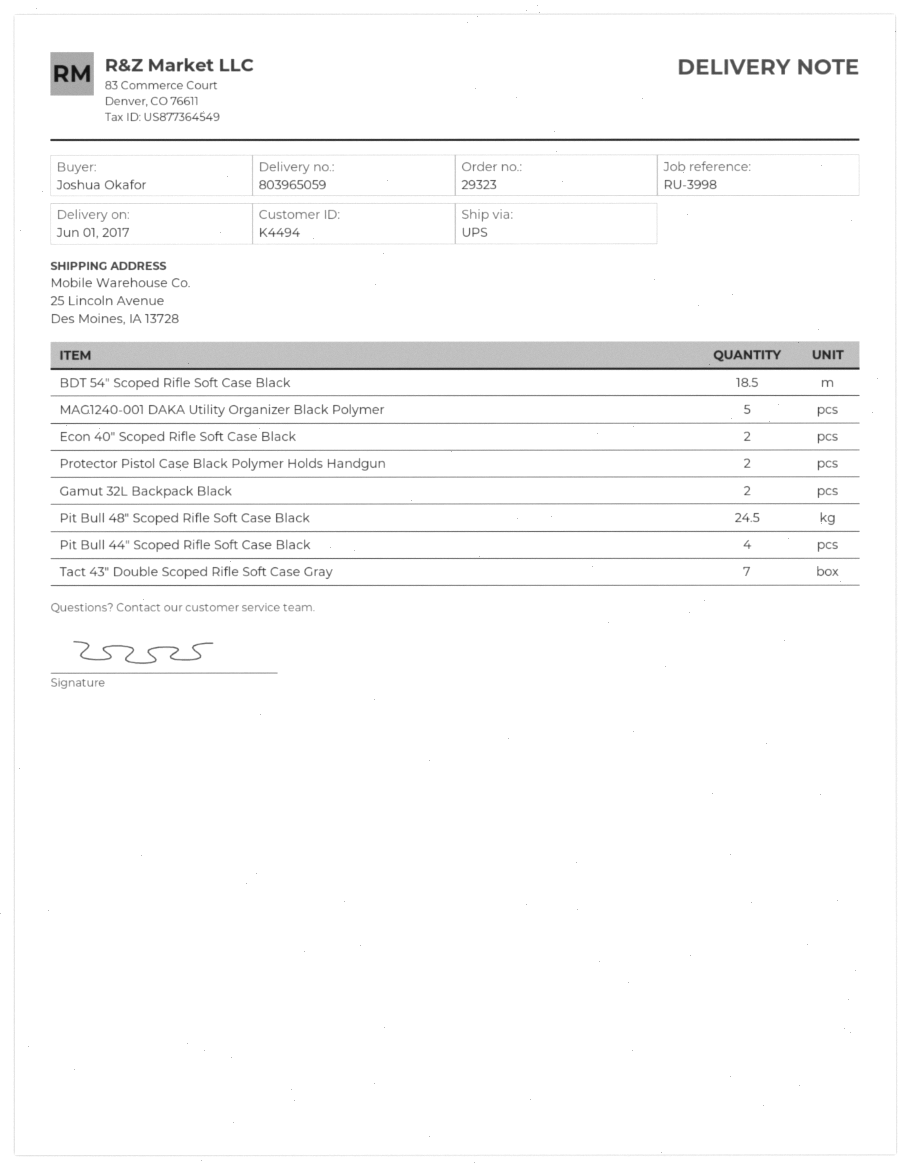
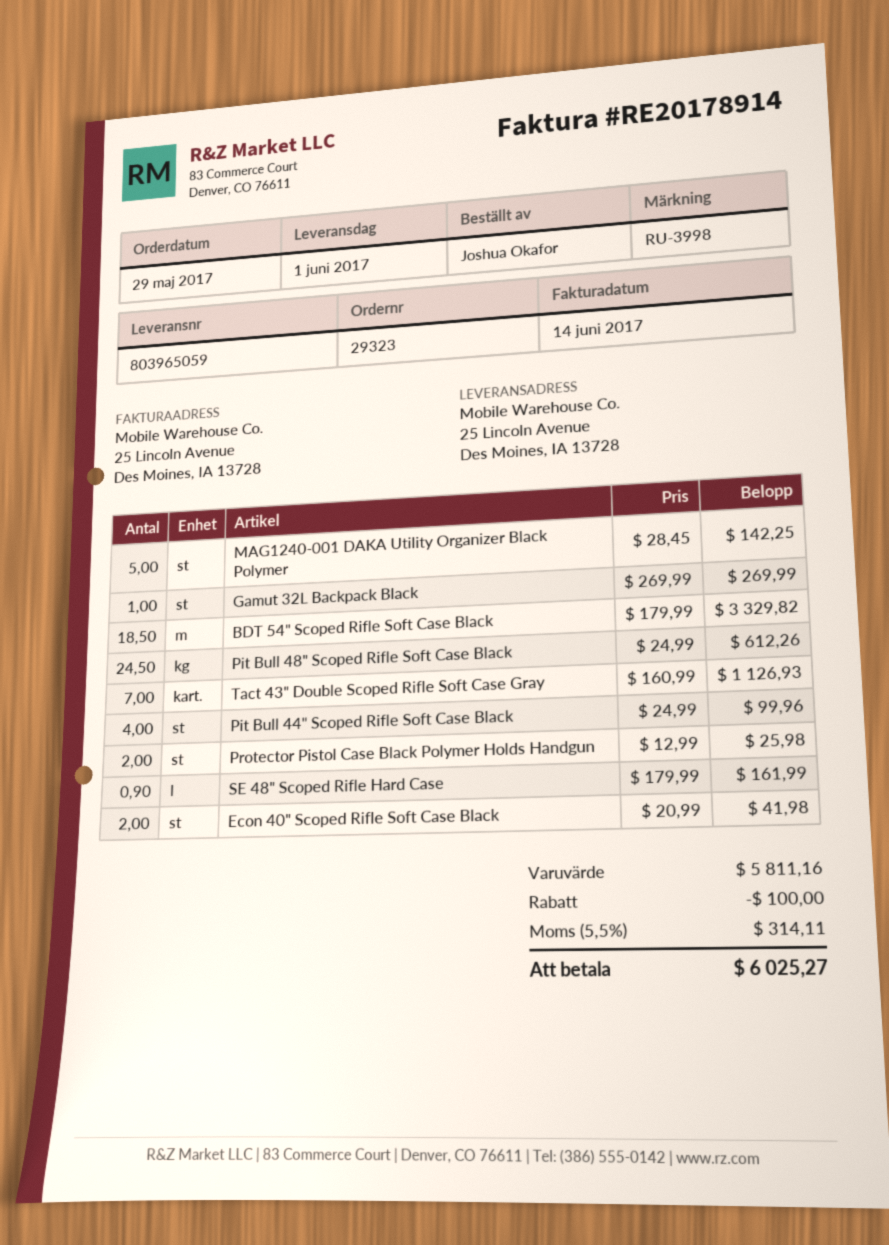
Gamut 32L Backpack Black: 2 -> 1
SE 48" Scoped Rifle Hard Case: none -> 0.9

